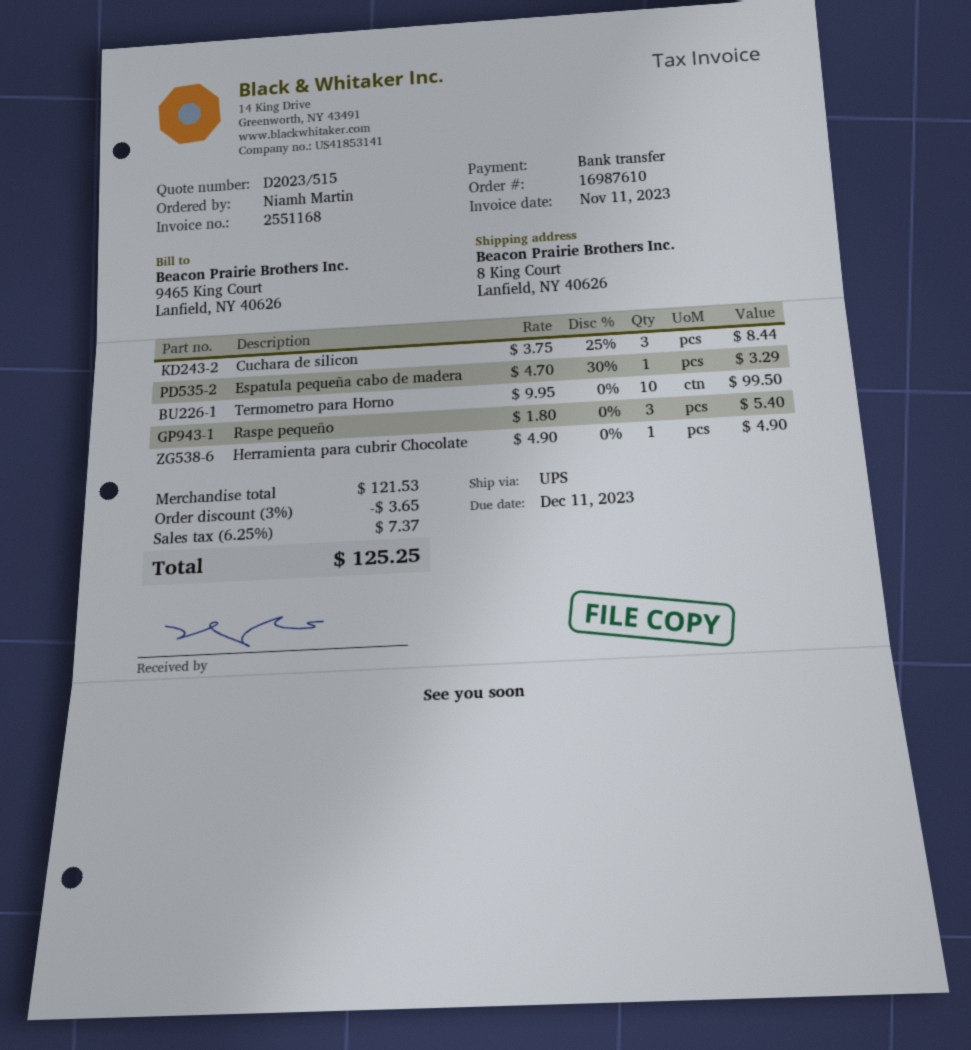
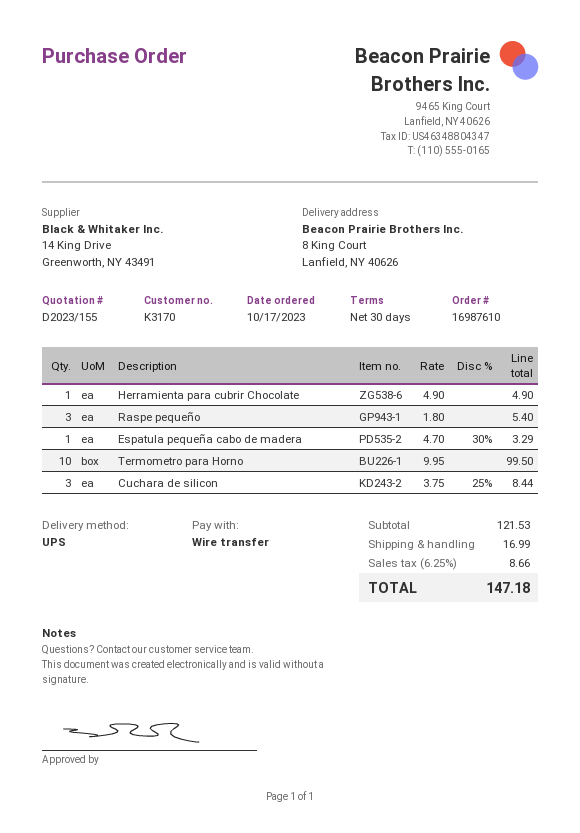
quote number: D2023/515 -> D2023/155
discount: 3% = 3.65 -> none
shipping: none -> 16.99
tax: 6.25% = 7.37 -> 6.25% = 8.66
total: 125.25 -> 147.18

